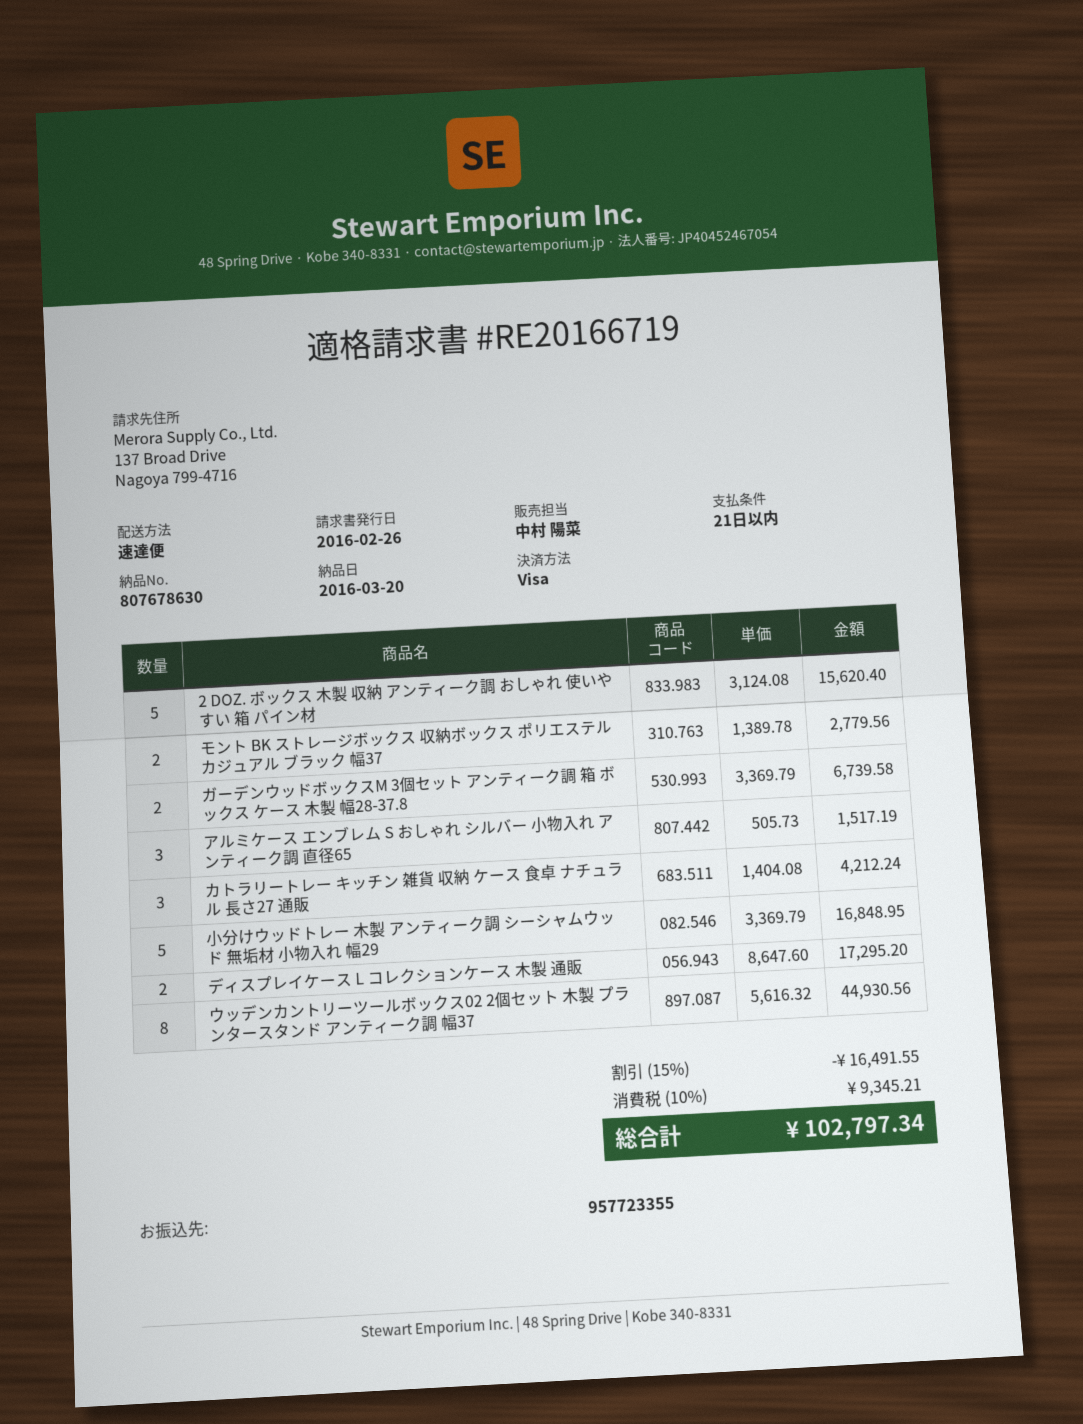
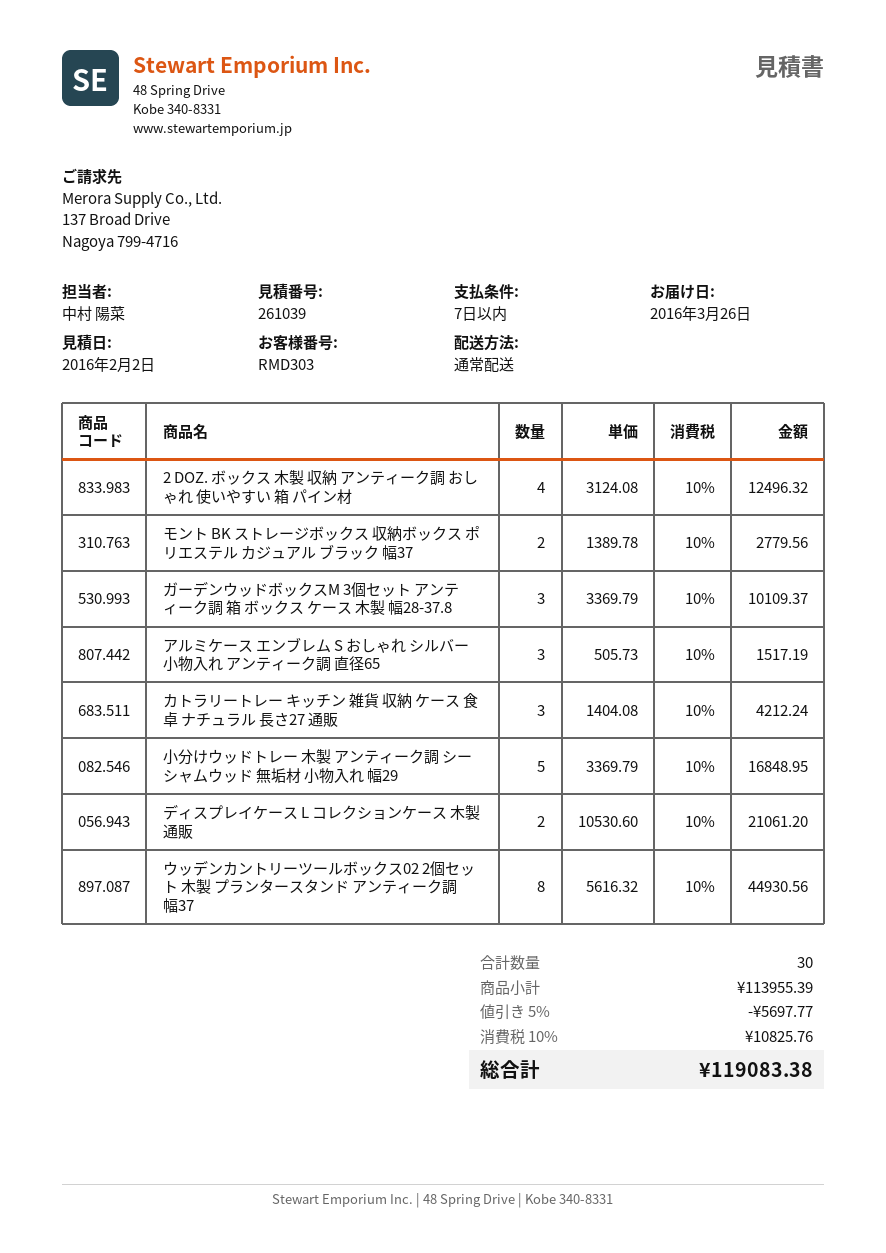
delivery date: 2016-03-20 -> 2016-03-26
payment terms: 21 days -> 7 days
shipping method: express -> standard
2 DOZ. ボックス 木製 収納 アンティーク調 おしゃれ 使いやすい 箱 パイン材: 5 x 3124.08 = 15620.40 -> 4 x 3124.08 = 12496.32
ガーデンウッドボックスM 3個セット アンティーク調 箱 ボックス ケース 木製 幅28-37.8: 2 x 3369.79 = 6739.58 -> 3 x 3369.79 = 10109.37
ディスプレイケース L コレクションケース 木製 通販: 2 x 8647.60 = 17295.20 -> 2 x 10530.60 = 21061.20
discount: 15% = 16491.55 -> 5% = 5697.77
tax: 10% = 9345.21 -> 10% = 10825.76
total: 102797.34 -> 119083.38

